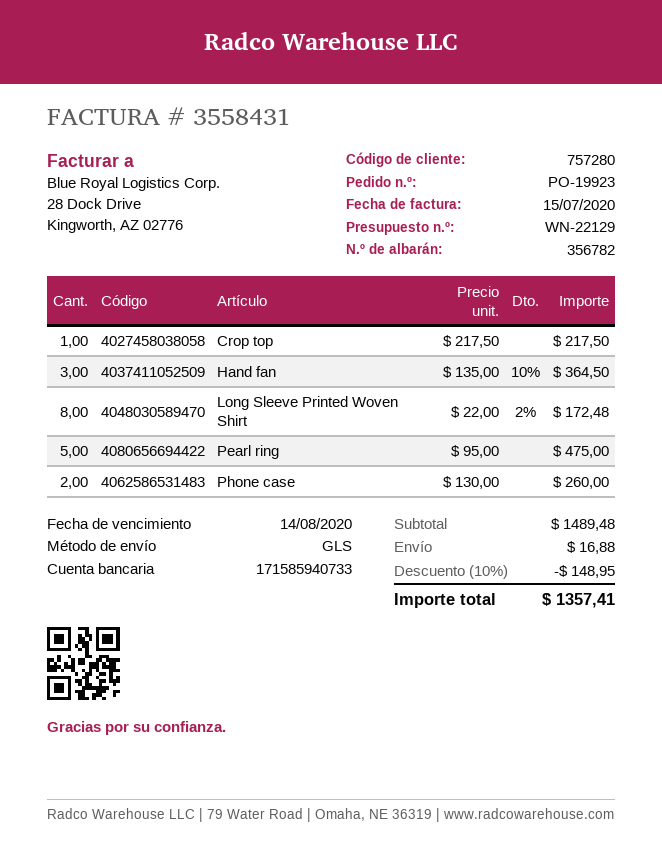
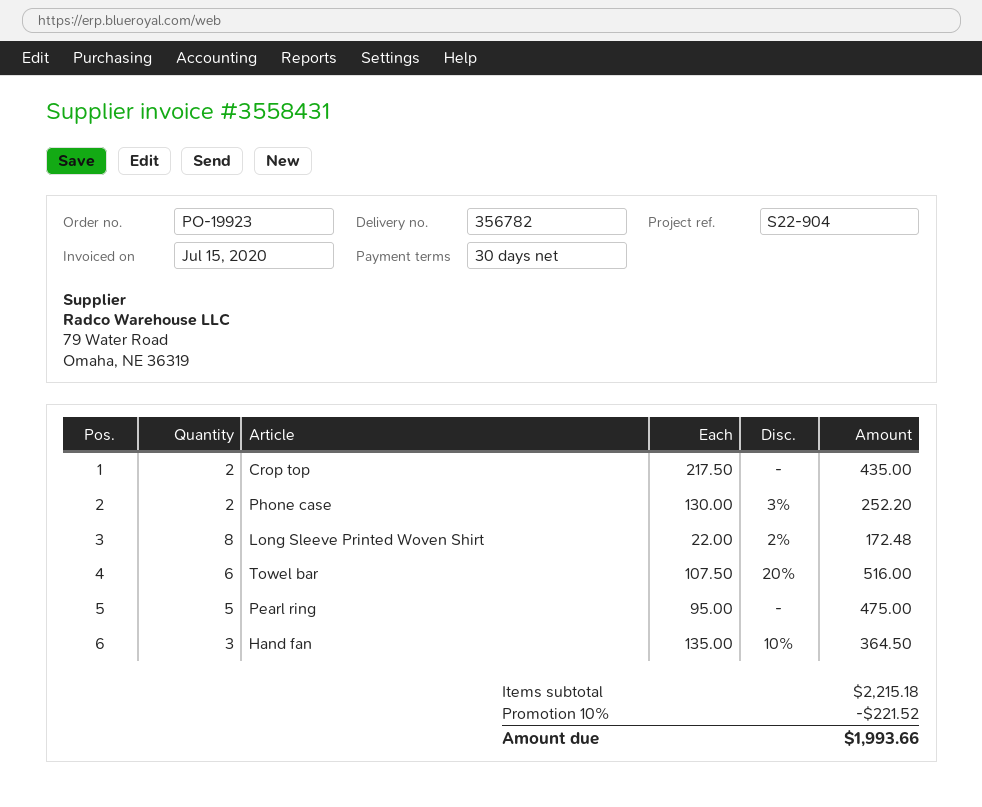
Crop top: 1 x 217.50 = 217.50 -> 2 x 217.50 = 435.00
Phone case: 2 x 130.00 = 260.00 -> 2 x 130.00 - 3% = 252.20
Towel bar: none -> 6 x 107.50 - 20% = 516.00
subtotal: 1489.48 -> 2215.18
discount: 10% = 148.95 -> 10% = 221.52
shipping: 16.88 -> none
total: 1357.41 -> 1993.66

